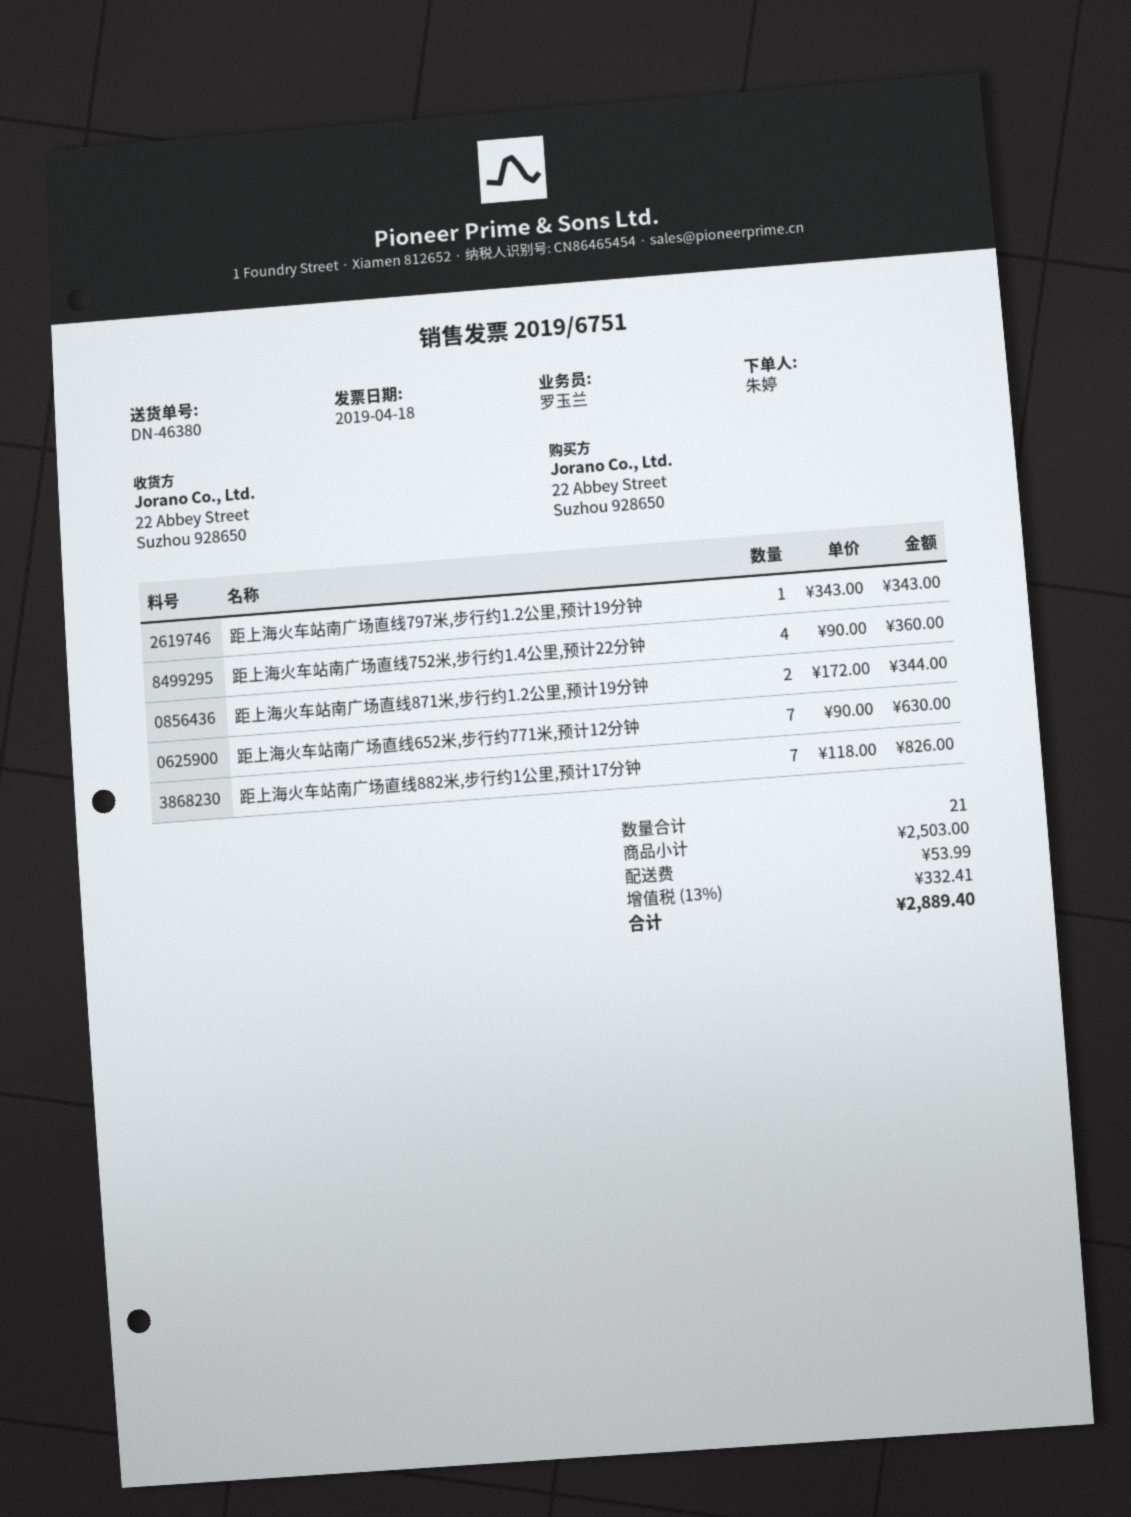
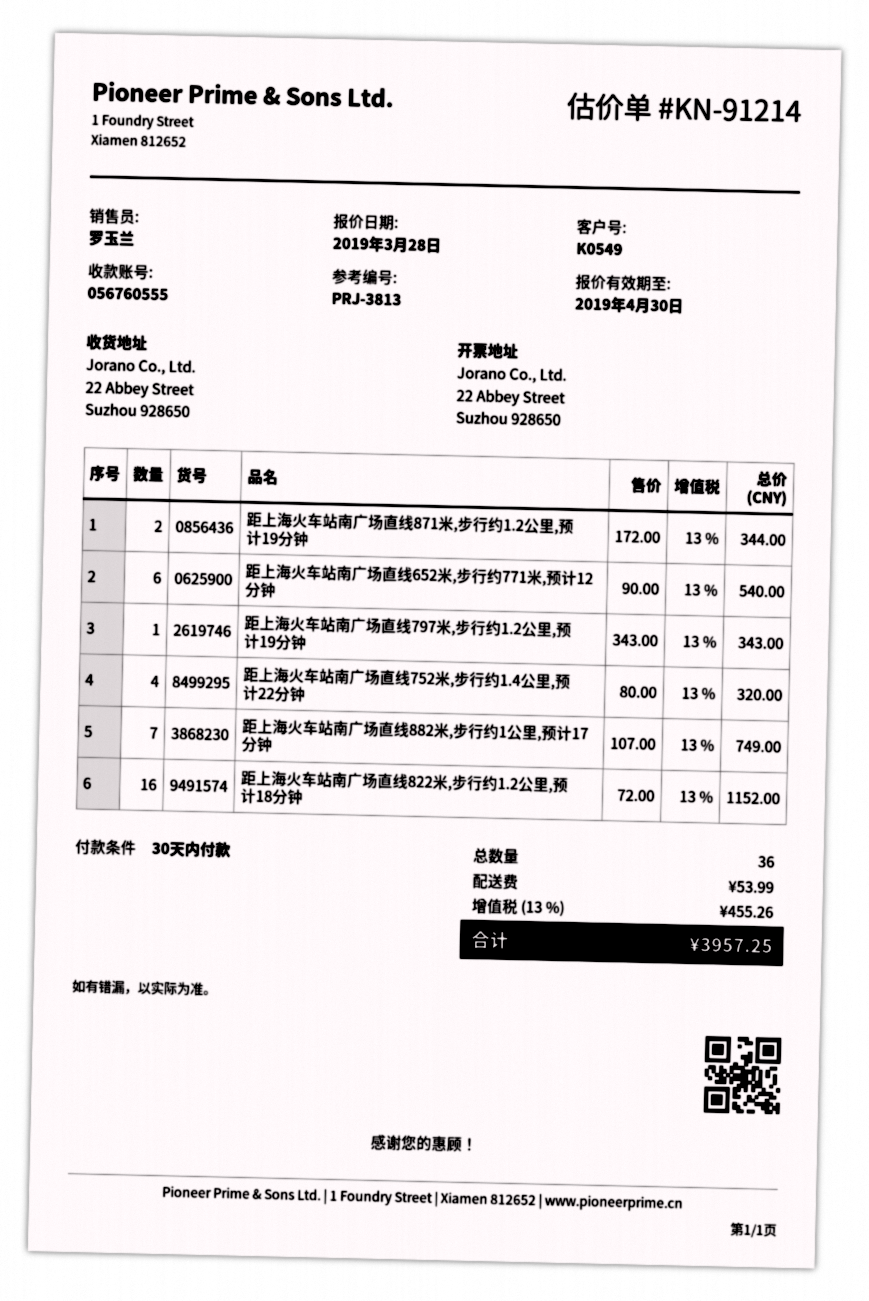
距上海火车站南广场直线752米,步行约1.4公里,预计22分钟: 4 x 90.00 = 360.00 -> 4 x 80.00 = 320.00
距上海火车站南广场直线652米,步行约771米,预计12分钟: 7 x 90.00 = 630.00 -> 6 x 90.00 = 540.00
距上海火车站南广场直线882米,步行约1公里,预计17分钟: 7 x 118.00 = 826.00 -> 7 x 107.00 = 749.00
距上海火车站南广场直线822米,步行约1.2公里,预计18分钟: none -> 16 x 72.00 = 1152.00
total quantity: 21 -> 36
tax: 13% = 332.41 -> 13% = 455.26
total: 2889.40 -> 3957.25

